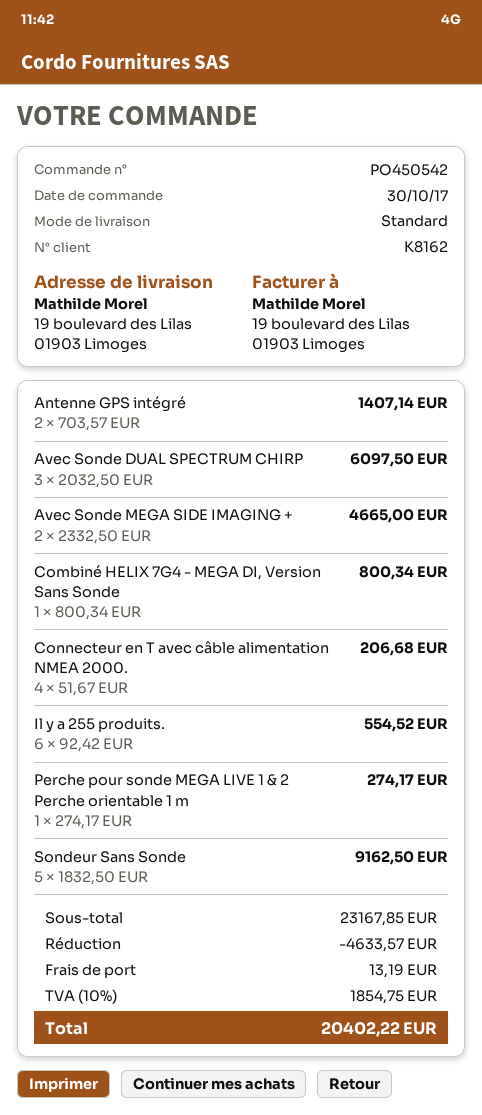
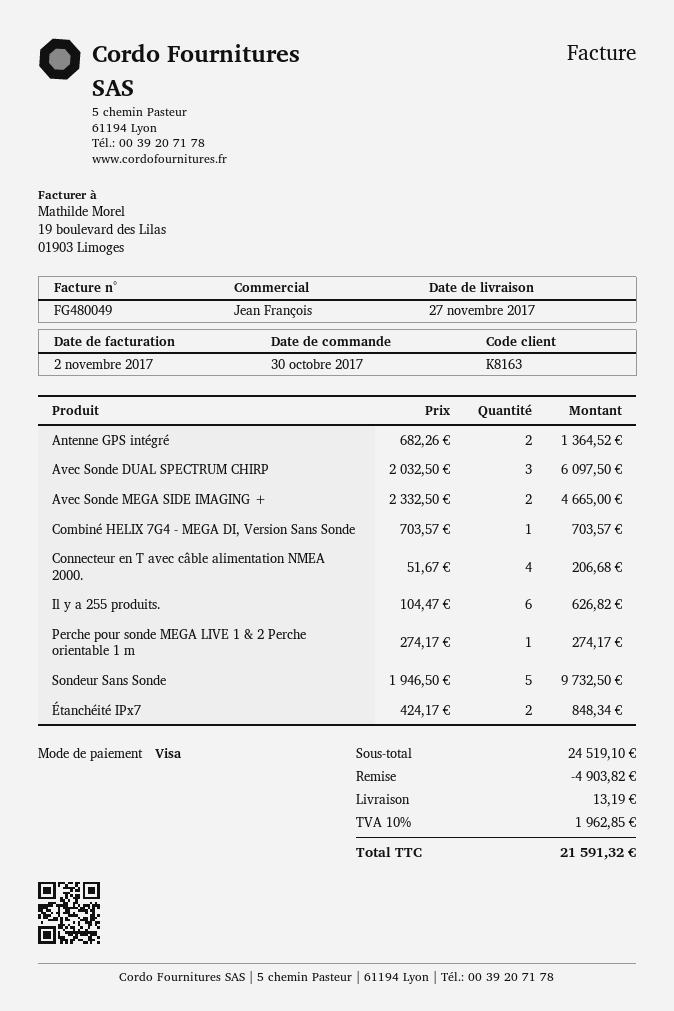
customer number: K8162 -> K8163
Antenne GPS intégré: 2 x 703.57 = 1407.14 -> 2 x 682.26 = 1364.52
Combiné HELIX 7G4 - MEGA DI, Version Sans Sonde: 1 x 800.34 = 800.34 -> 1 x 703.57 = 703.57
Il y a 255 produits.: 6 x 92.42 = 554.52 -> 6 x 104.47 = 626.82
Sondeur Sans Sonde: 5 x 1832.50 = 9162.50 -> 5 x 1946.50 = 9732.50
Étanchéité IPx7: none -> 2 x 424.17 = 848.34
subtotal: 23167.85 -> 24519.10
discount: 4633.57 -> 4903.82
tax: 10% = 1854.75 -> 10% = 1962.85
total: 20402.22 -> 21591.32

